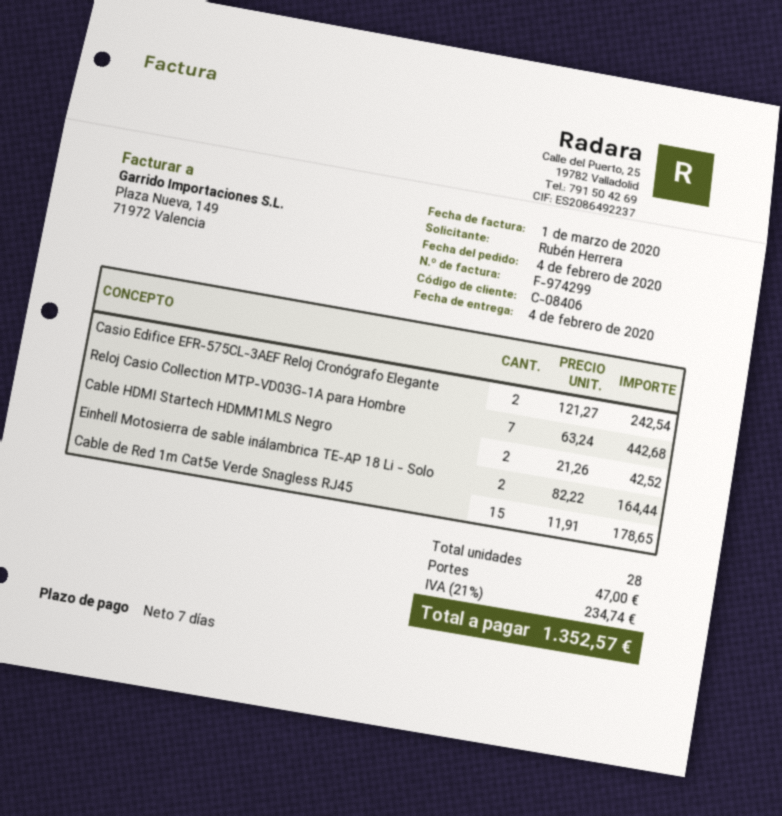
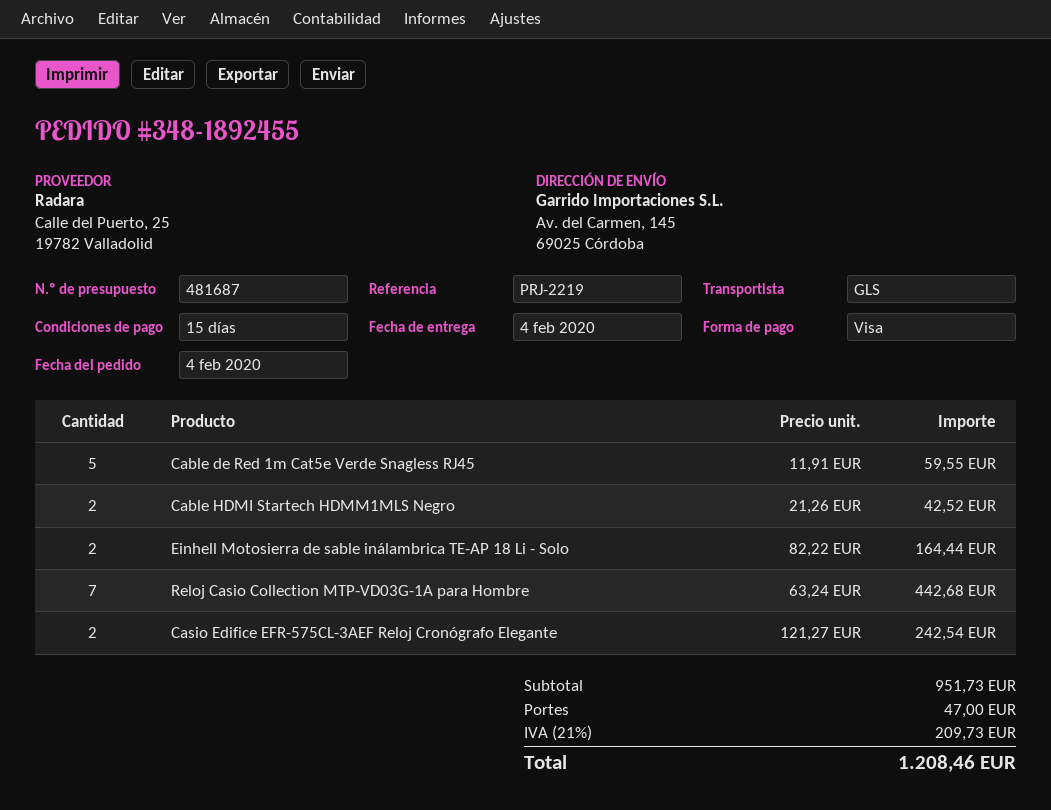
payment terms: 7 days -> 15 days
Cable de Red 1m Cat5e Verde Snagless RJ45: 15 x 11.91 = 178.65 -> 5 x 11.91 = 59.55
tax: 21% = 234.74 -> 21% = 209.73
total: 1352.57 -> 1208.46

